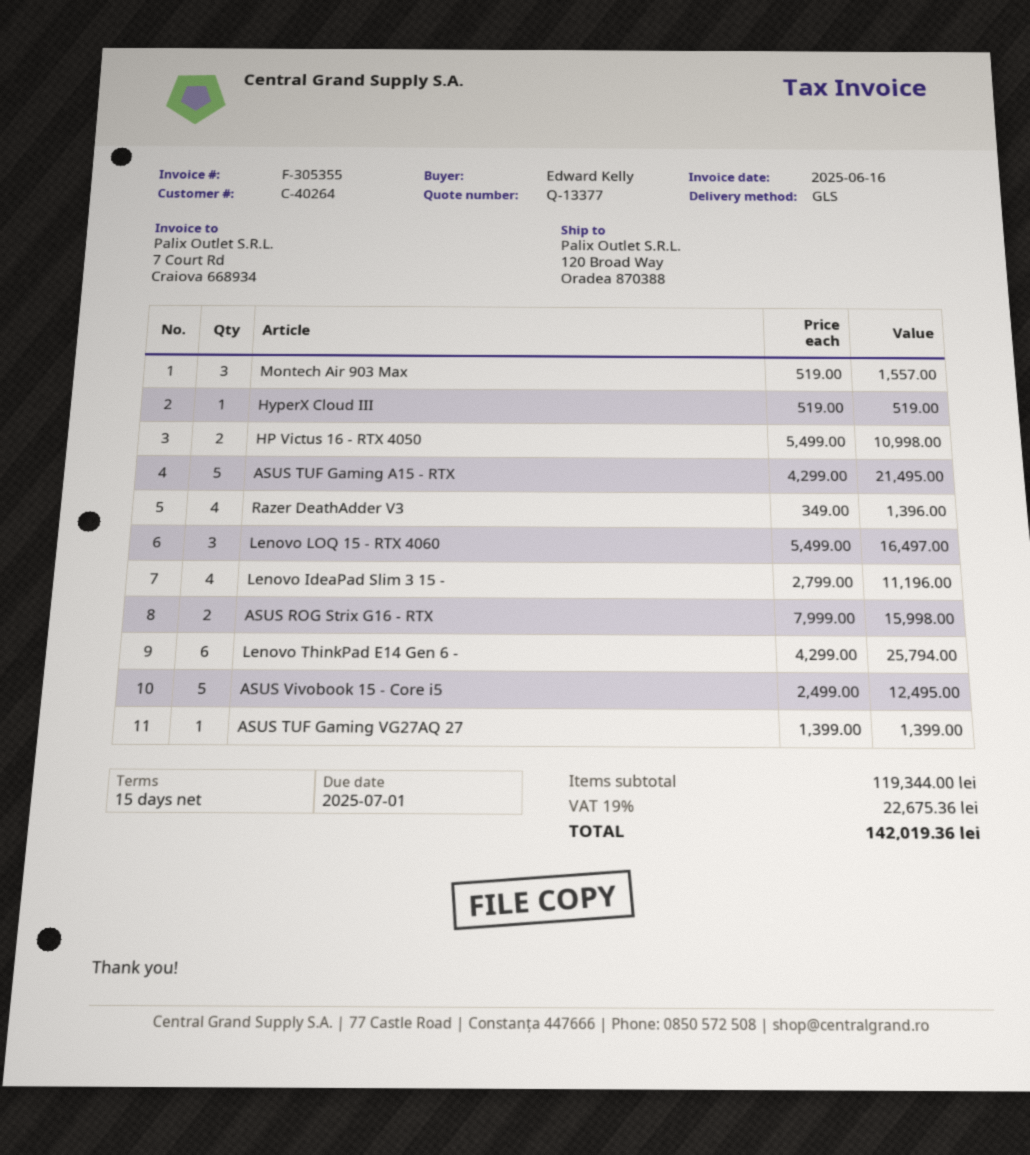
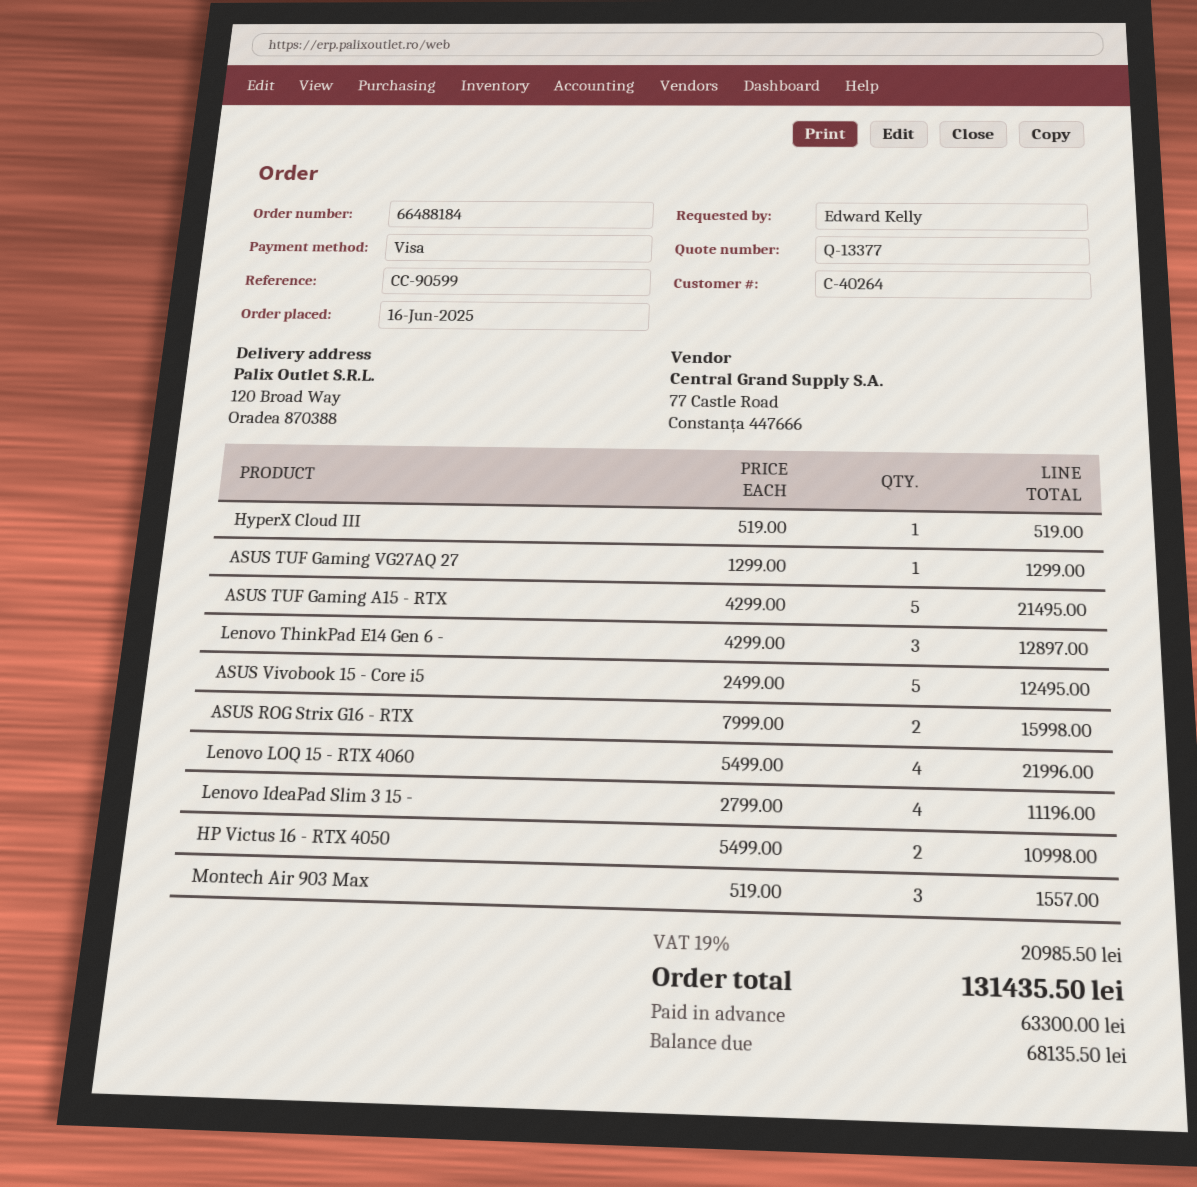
Razer DeathAdder V3: 4 x 349.00 = 1396.00 -> none
Lenovo LOQ 15 - RTX 4060: 3 x 5499.00 = 16497.00 -> 4 x 5499.00 = 21996.00
Lenovo ThinkPad E14 Gen 6 -: 6 x 4299.00 = 25794.00 -> 3 x 4299.00 = 12897.00
ASUS TUF Gaming VG27AQ 27: 1 x 1399.00 = 1399.00 -> 1 x 1299.00 = 1299.00
tax: 19% = 22675.36 -> 19% = 20985.50
total: 142019.36 -> 131435.50

